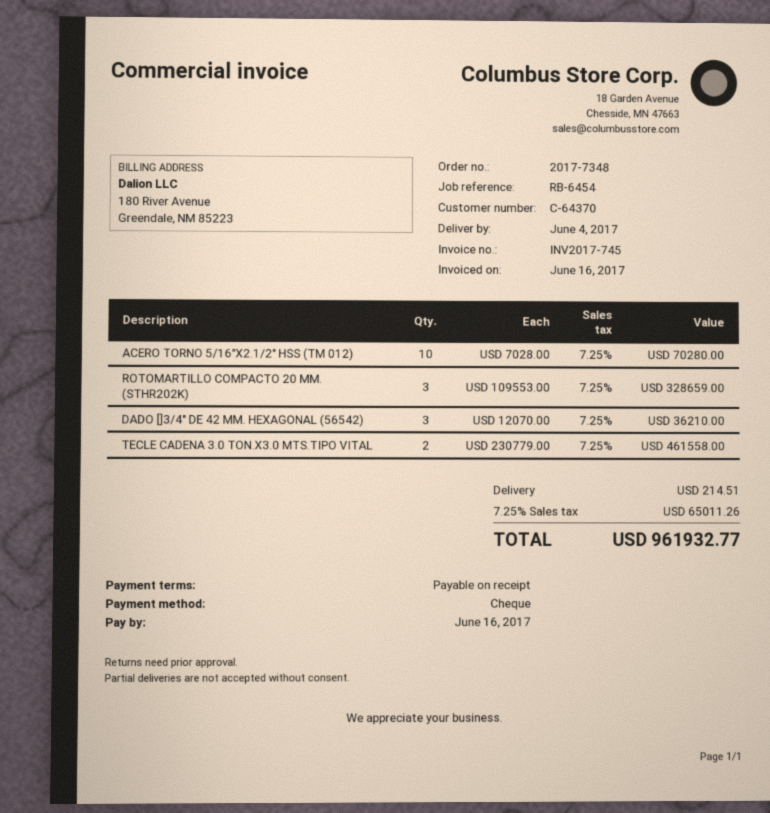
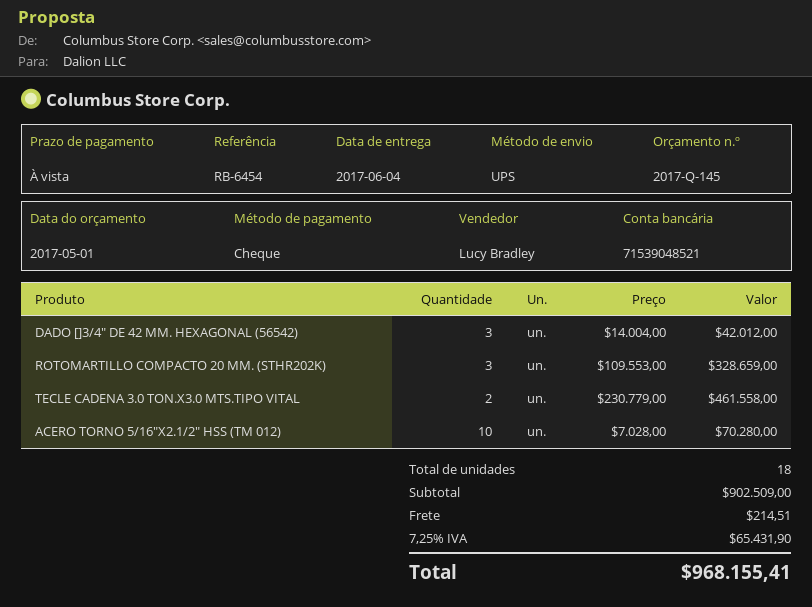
DADO []3/4″ DE 42 MM. HEXAGONAL (56542): 3 x 12070.00 = 36210.00 -> 3 x 14004.00 = 42012.00
tax: 7.25% = 65011.26 -> 7.25% = 65431.90
total: 961932.77 -> 968155.41

